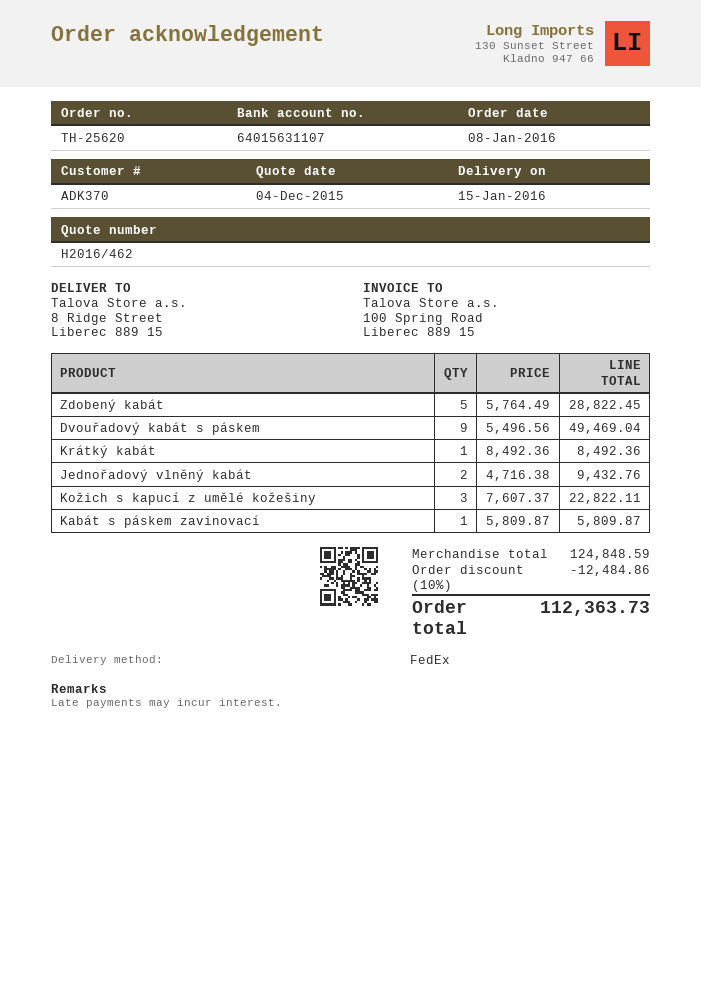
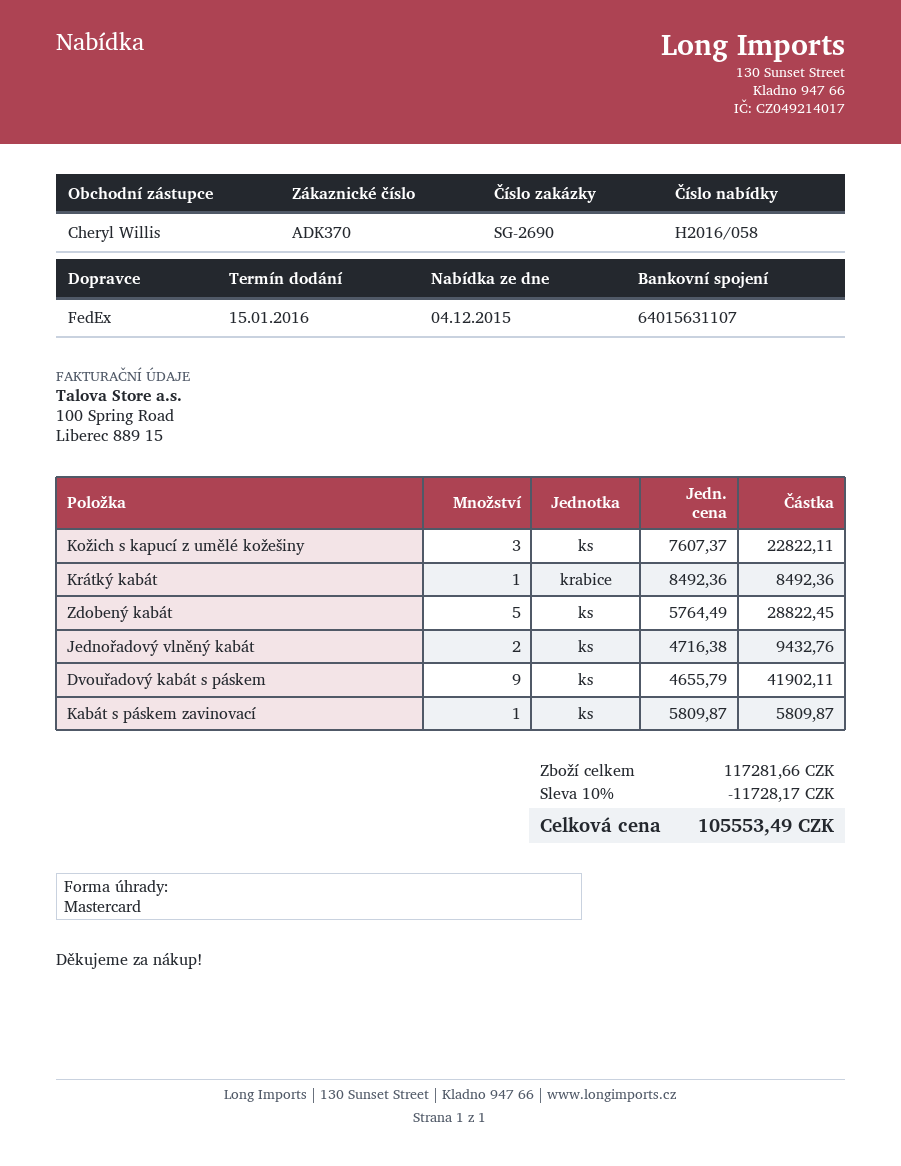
quote number: H2016/462 -> H2016/058
Dvouřadový kabát s páskem: 9 x 5496.56 = 49469.04 -> 9 x 4655.79 = 41902.11
subtotal: 124848.59 -> 117281.66
discount: 10% = 12484.86 -> 10% = 11728.17
total: 112363.73 -> 105553.49

